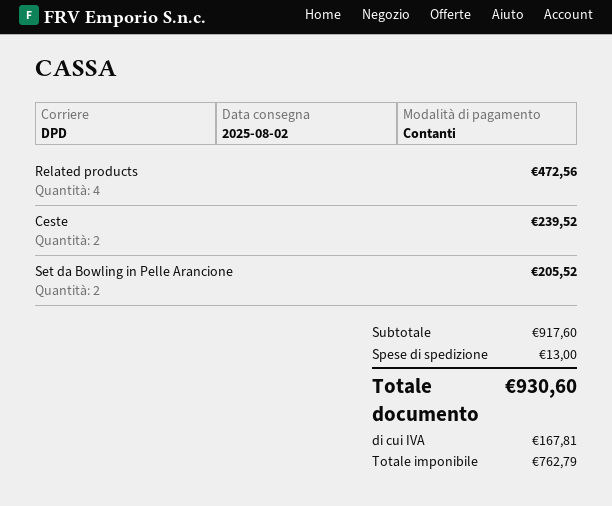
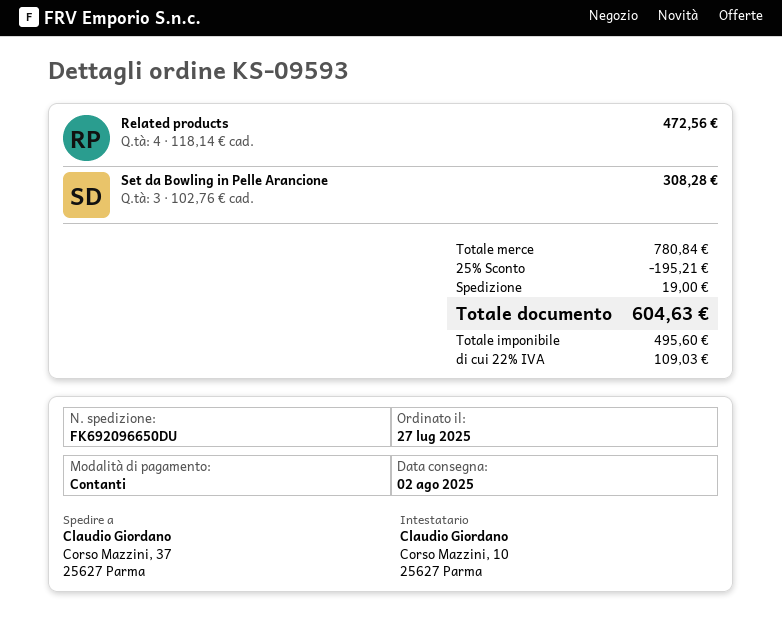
Ceste: 2 for 239.52 -> none
Set da Bowling in Pelle Arancione: 2 for 205.52 -> 3 for 308.28
subtotal: 917.60 -> 780.84
discount: none -> 25% = 195.21
shipping: 13.00 -> 19.00
net: 762.79 -> 495.60
tax: 167.81 -> 109.03
total: 930.60 -> 604.63

